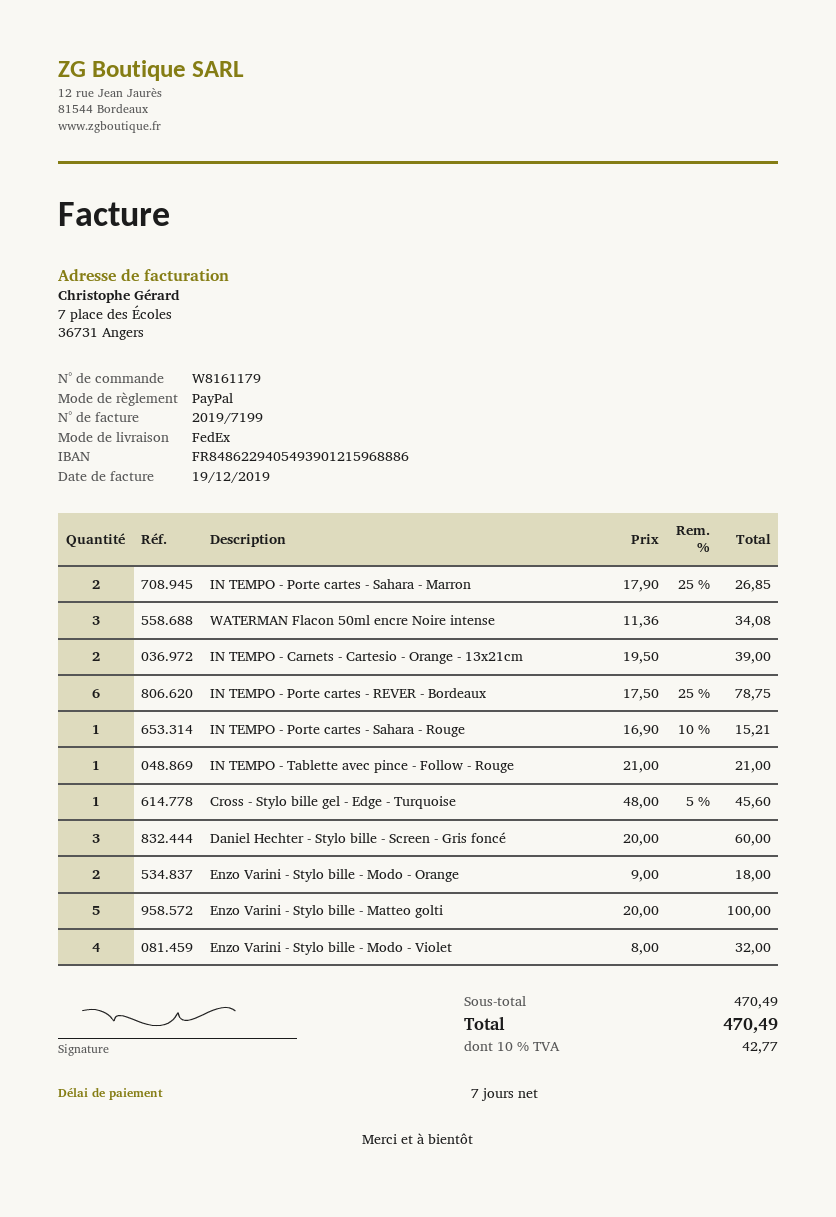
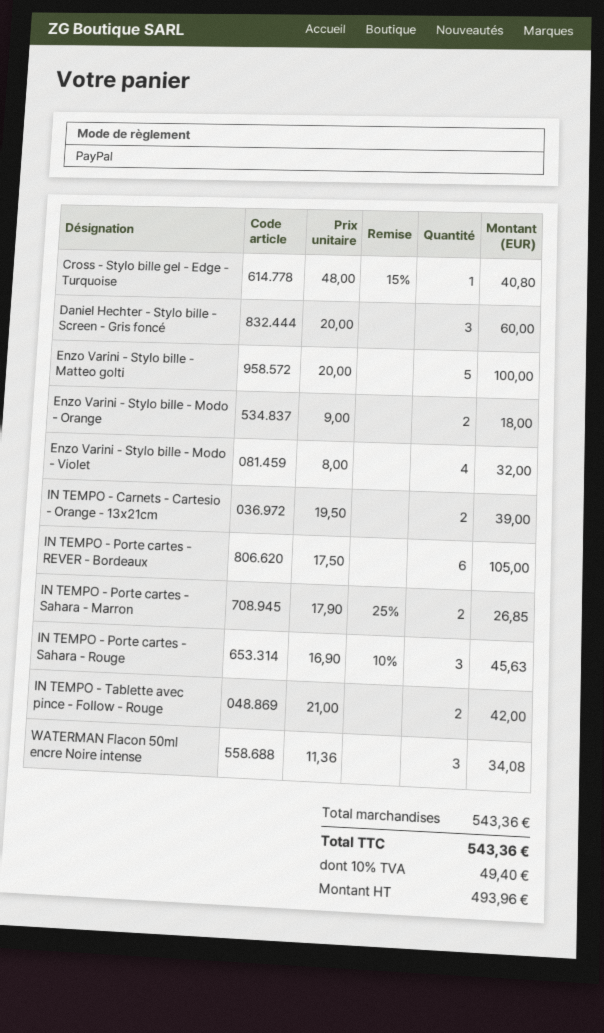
IN TEMPO - Porte cartes - REVER - Bordeaux: 6 x 17.50 - 25% = 78.75 -> 6 x 17.50 = 105.00
IN TEMPO - Porte cartes - Sahara - Rouge: 1 x 16.90 - 10% = 15.21 -> 3 x 16.90 - 10% = 45.63
IN TEMPO - Tablette avec pince - Follow - Rouge: 1 x 21.00 = 21.00 -> 2 x 21.00 = 42.00
Cross - Stylo bille gel - Edge - Turquoise: 1 x 48.00 - 5% = 45.60 -> 1 x 48.00 - 15% = 40.80
subtotal: 470.49 -> 543.36
tax: 10% = 42.77 -> 10% = 49.40
total: 470.49 -> 543.36

